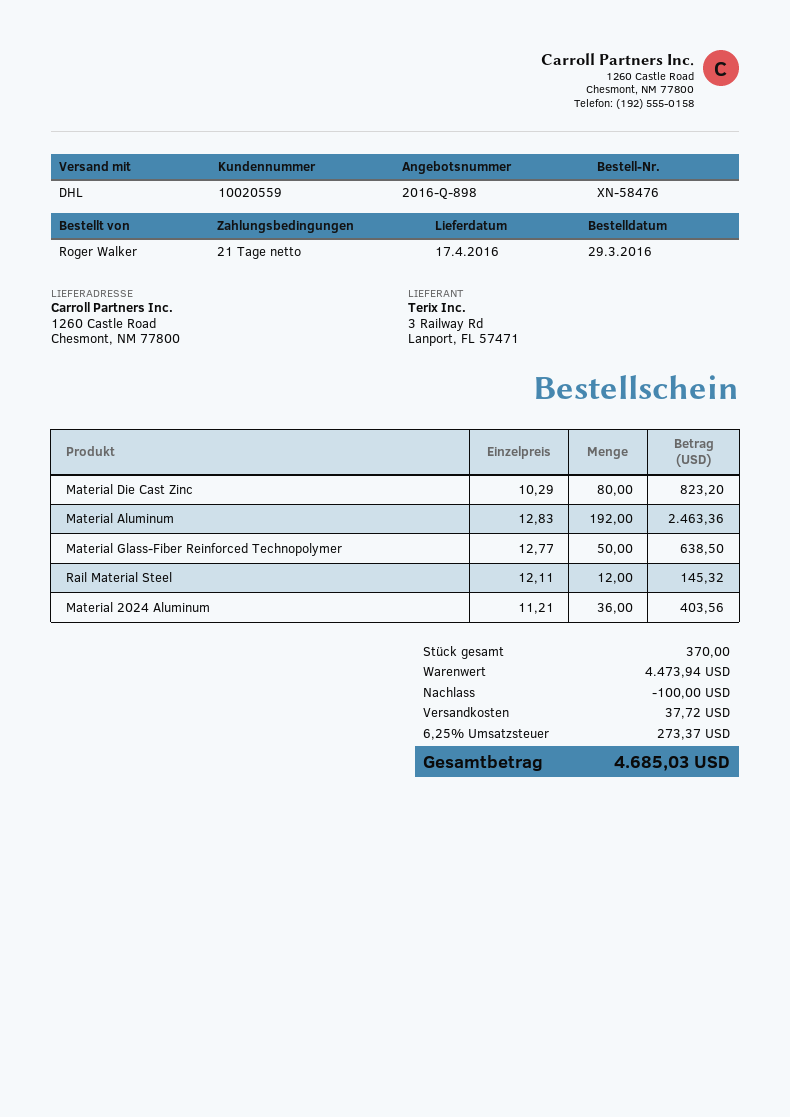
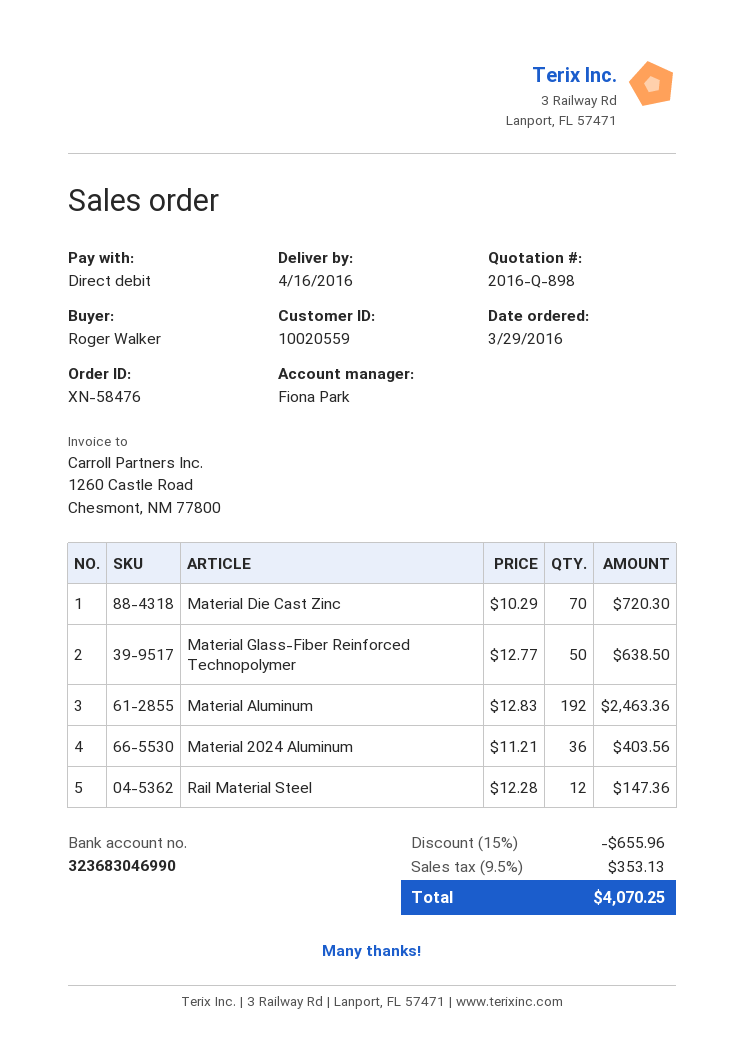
delivery date: 2016-04-17 -> 2016-04-16
Material Die Cast Zinc: 80 x 10.29 = 823.20 -> 70 x 10.29 = 720.30
Rail Material Steel: 12 x 12.11 = 145.32 -> 12 x 12.28 = 147.36
discount: 100.00 -> 655.96
shipping: 37.72 -> none
tax: 6.25% = 273.37 -> 9.5% = 353.13
total: 4685.03 -> 4070.25

